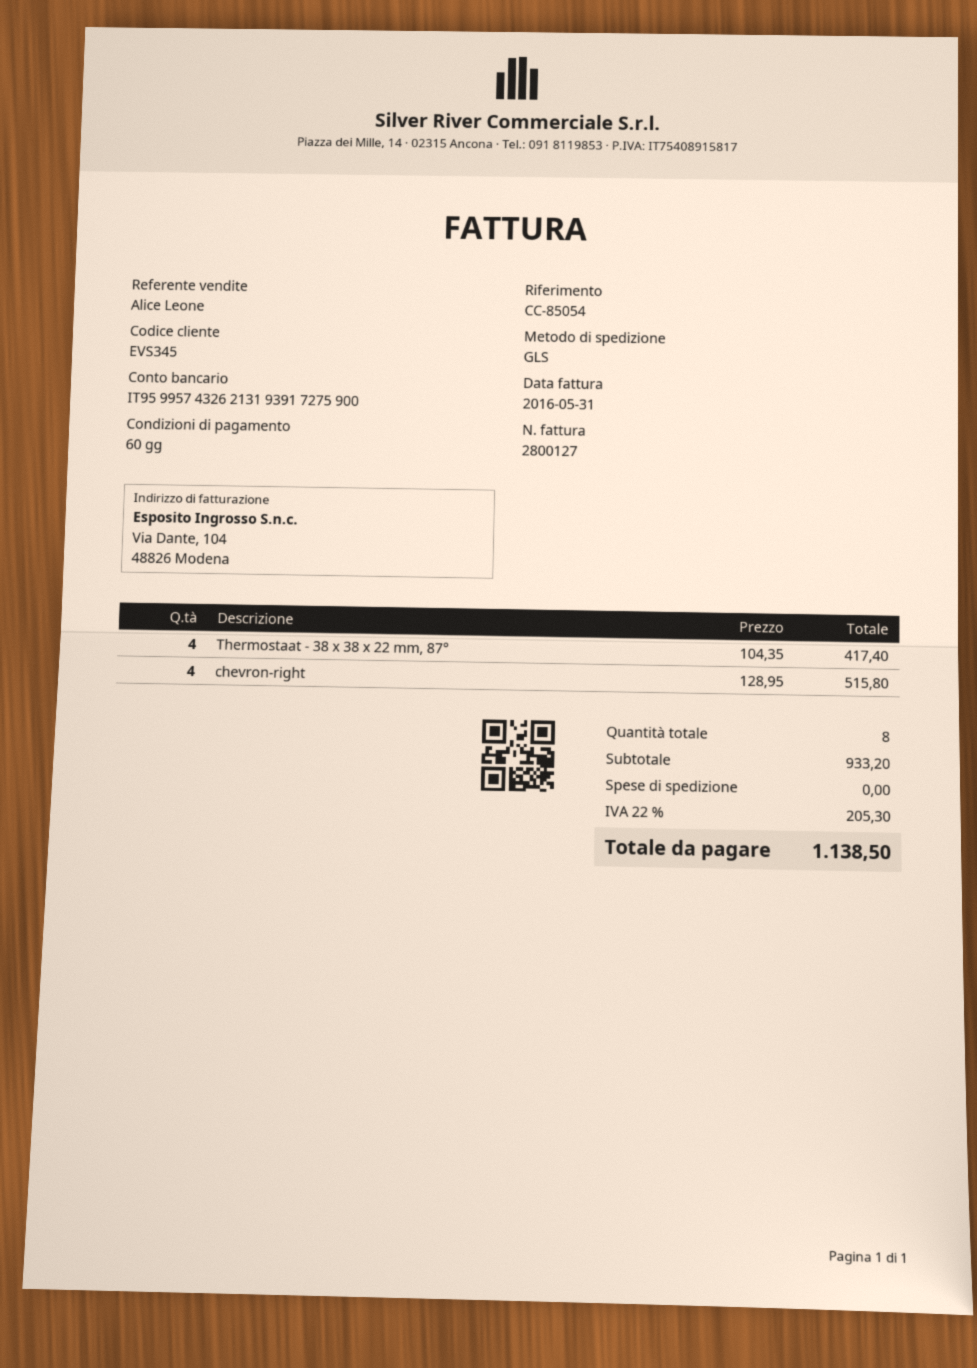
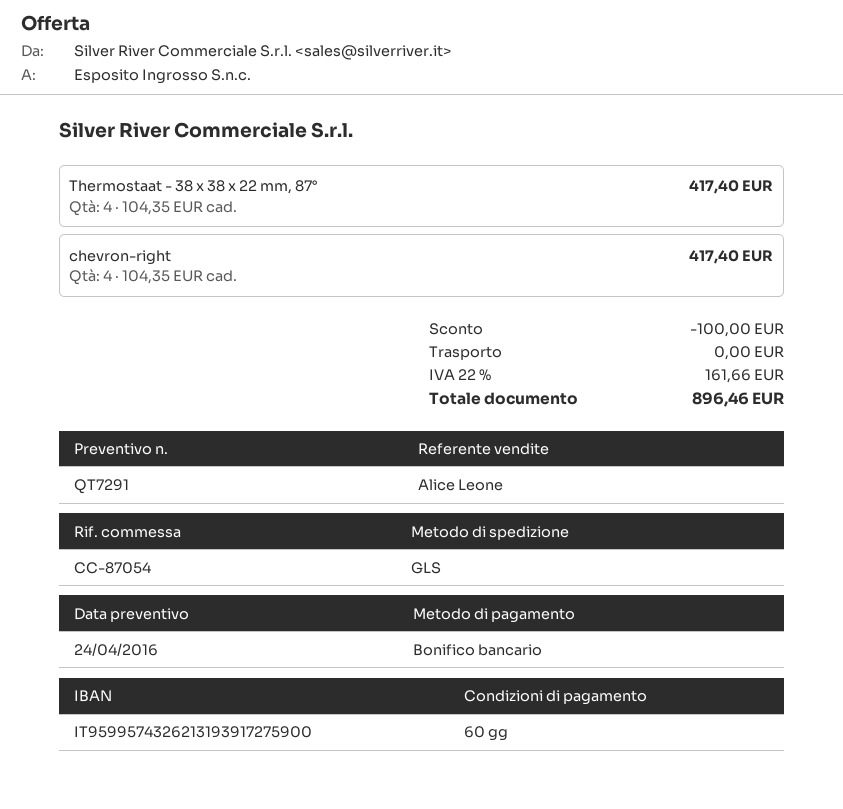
reference: CC-85054 -> CC-87054
chevron-right: 4 x 128.95 = 515.80 -> 4 x 104.35 = 417.40
discount: none -> 100.00
tax: 22% = 205.30 -> 22% = 161.66
total: 1138.50 -> 896.46

